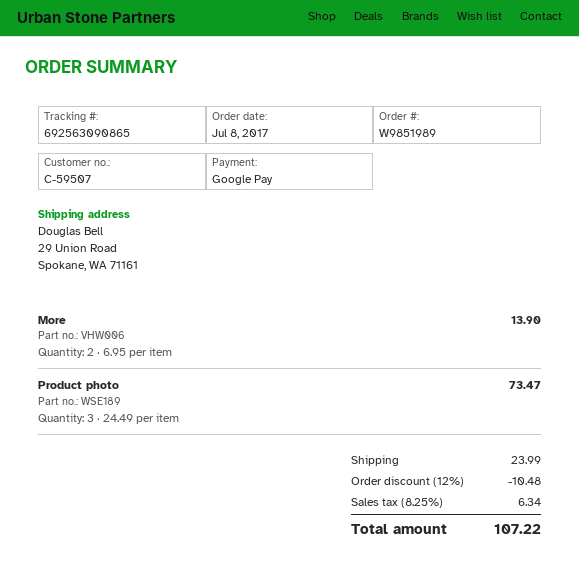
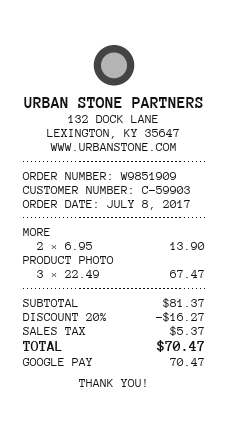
order number: W9851989 -> W9851909
customer number: C-59507 -> C-59903
Product photo: 3 x 24.49 = 73.47 -> 3 x 22.49 = 67.47
discount: 12% = 10.48 -> 20% = 16.27
shipping: 23.99 -> none
tax: 6.34 -> 5.37
total: 107.22 -> 70.47

